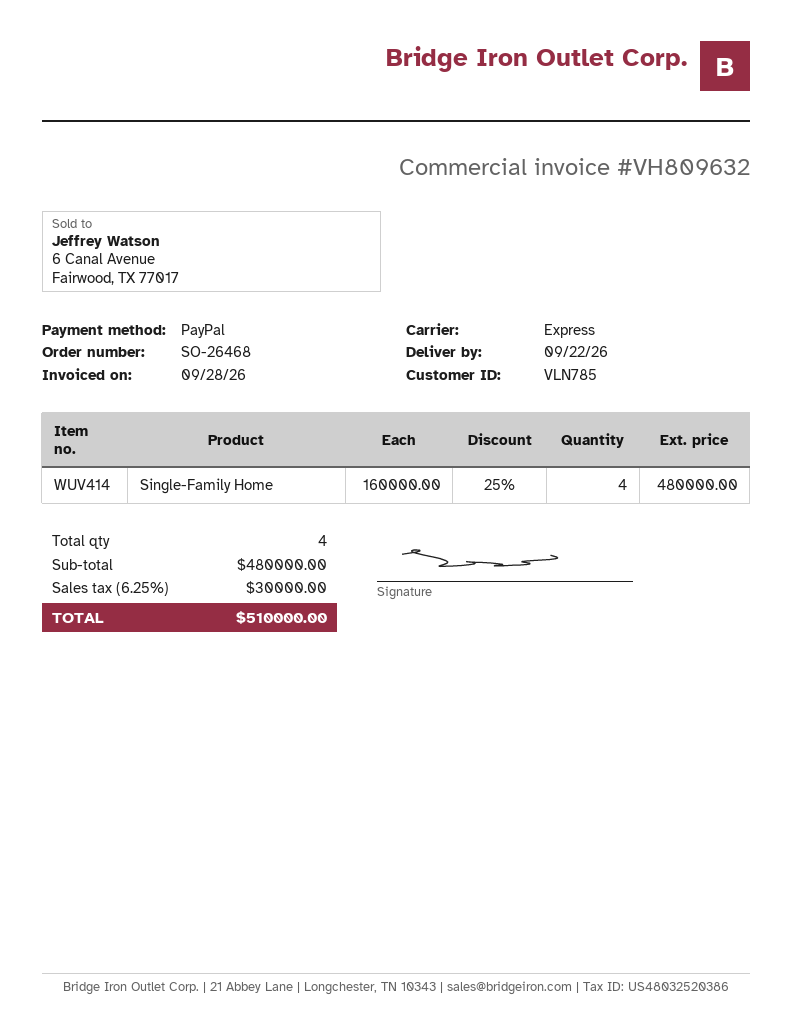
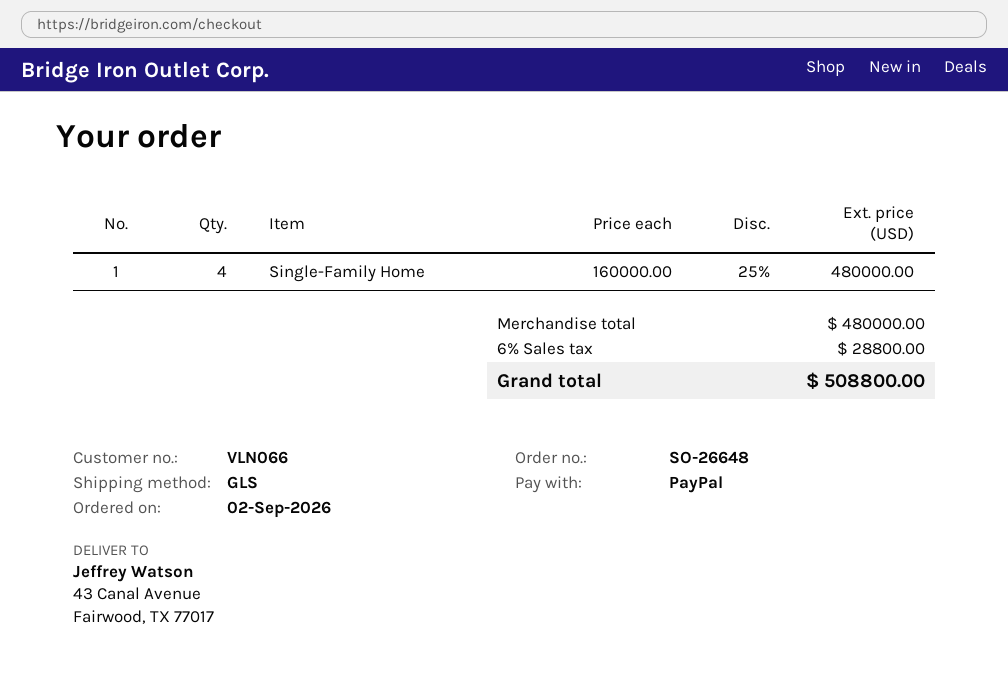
order number: SO-26468 -> SO-26648
customer number: VLN785 -> VLN066
shipping method: express -> GLS
tax: 6.25% = 30000.00 -> 6% = 28800.00
total: 510000.00 -> 508800.00

